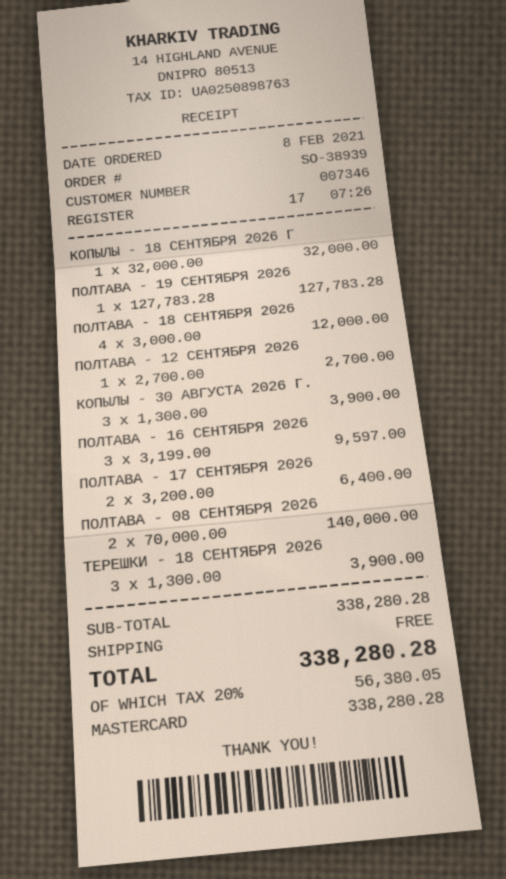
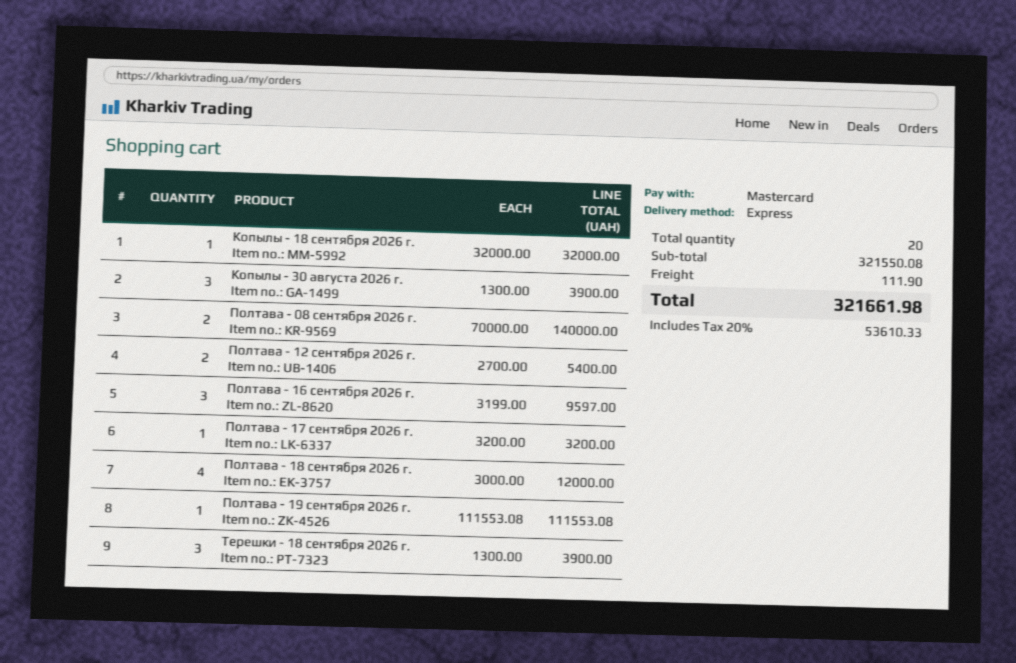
ПОЛТАВА - 19 СЕНТЯБРЯ 2026: 1 x 127783.28 = 127783.28 -> 1 x 111553.08 = 111553.08
ПОЛТАВА - 12 СЕНТЯБРЯ 2026: 1 x 2700.00 = 2700.00 -> 2 x 2700.00 = 5400.00
ПОЛТАВА - 17 СЕНТЯБРЯ 2026: 2 x 3200.00 = 6400.00 -> 1 x 3200.00 = 3200.00
subtotal: 338280.28 -> 321550.08
shipping: 0.00 -> 111.90
tax: 20% = 56380.05 -> 20% = 53610.33
total: 338280.28 -> 321661.98

